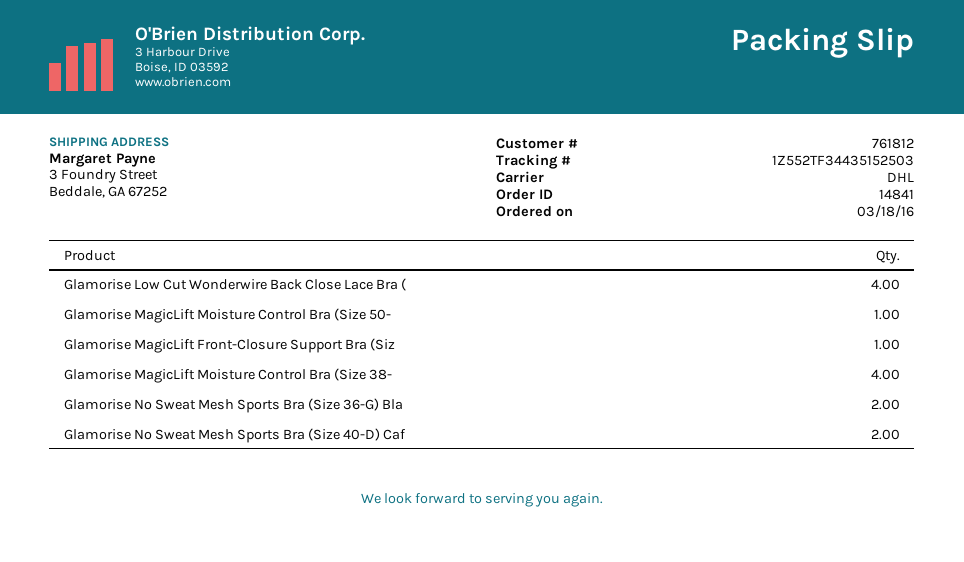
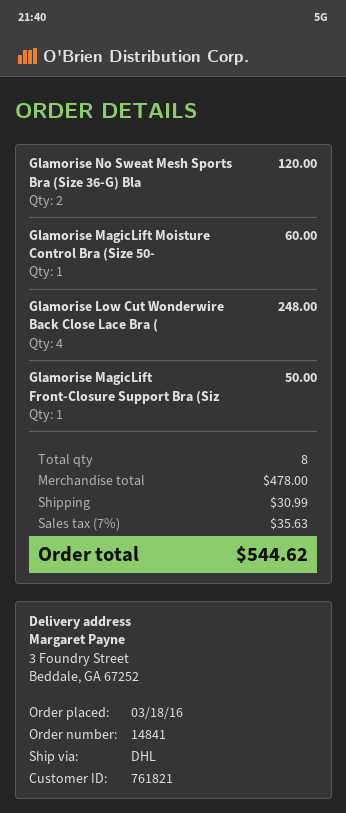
customer number: 761812 -> 761821
Glamorise MagicLift Moisture Control Bra (Size 38-: 4 -> none
Glamorise No Sweat Mesh Sports Bra (Size 40-D) Caf: 2 -> none

